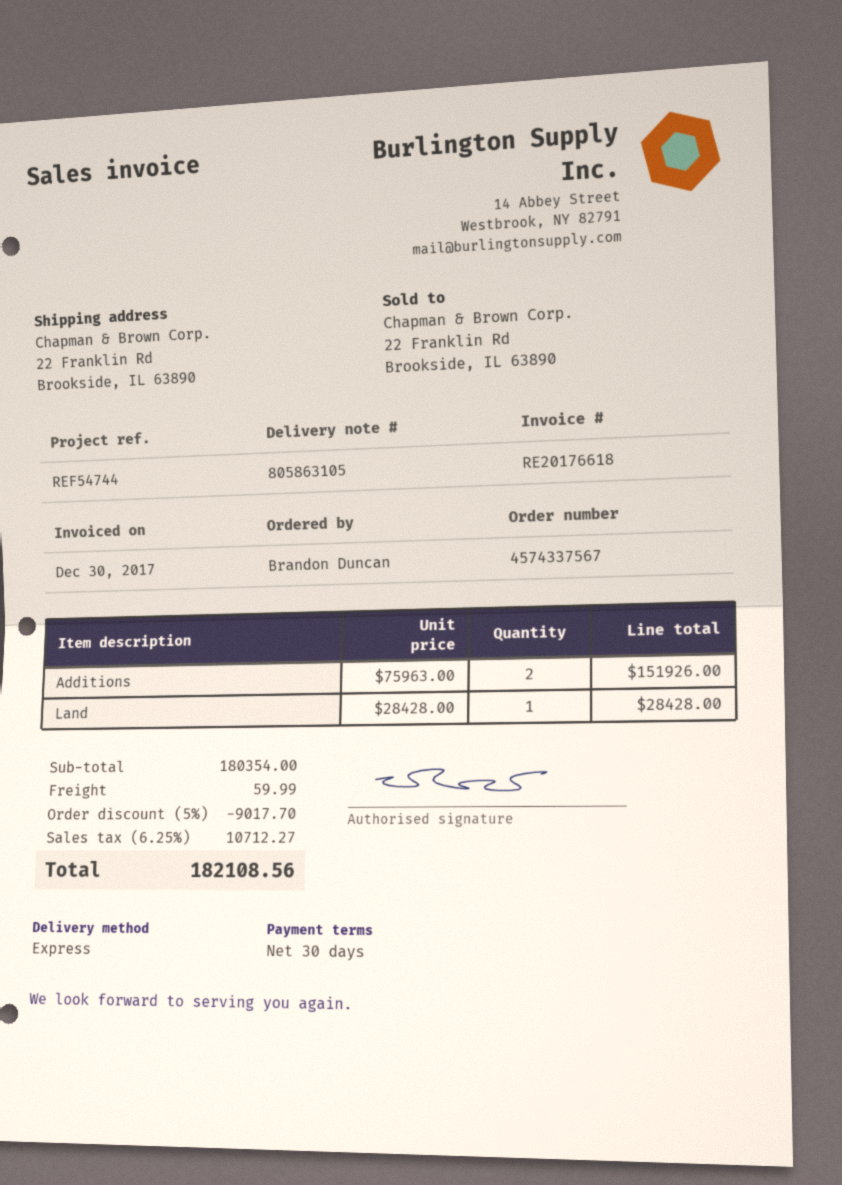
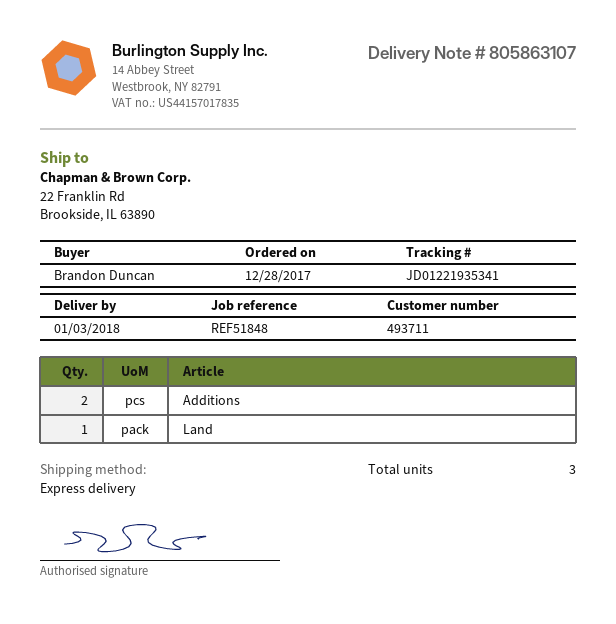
delivery note number: 805863105 -> 805863107
reference: REF54744 -> REF51848

